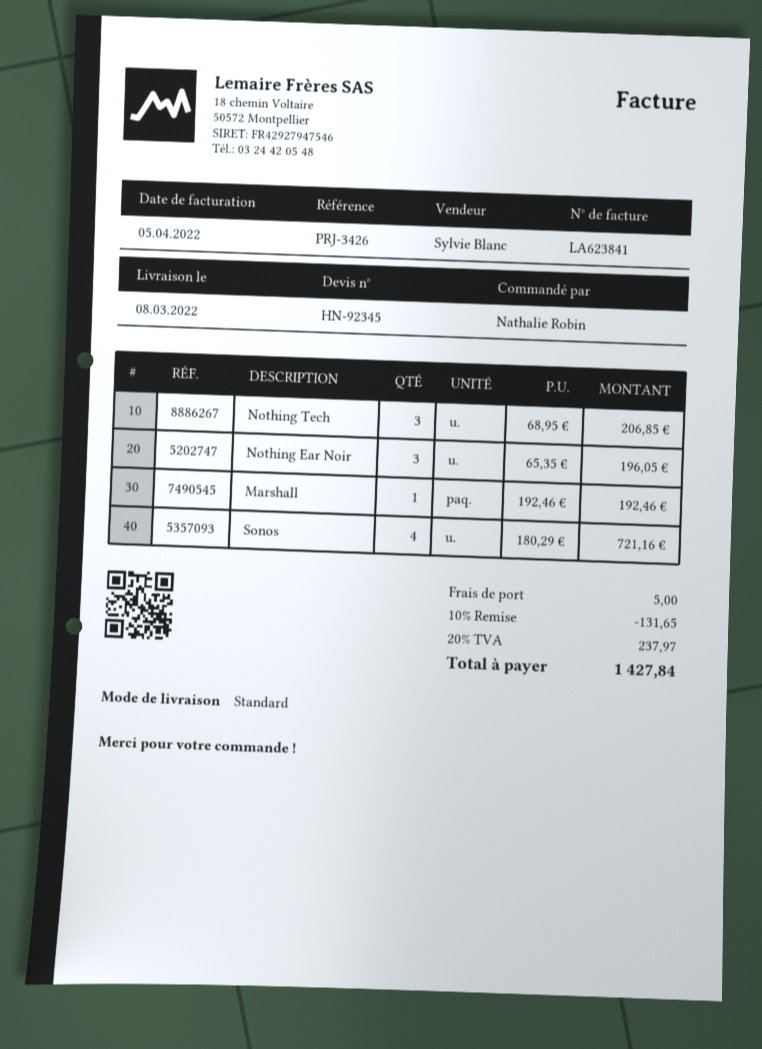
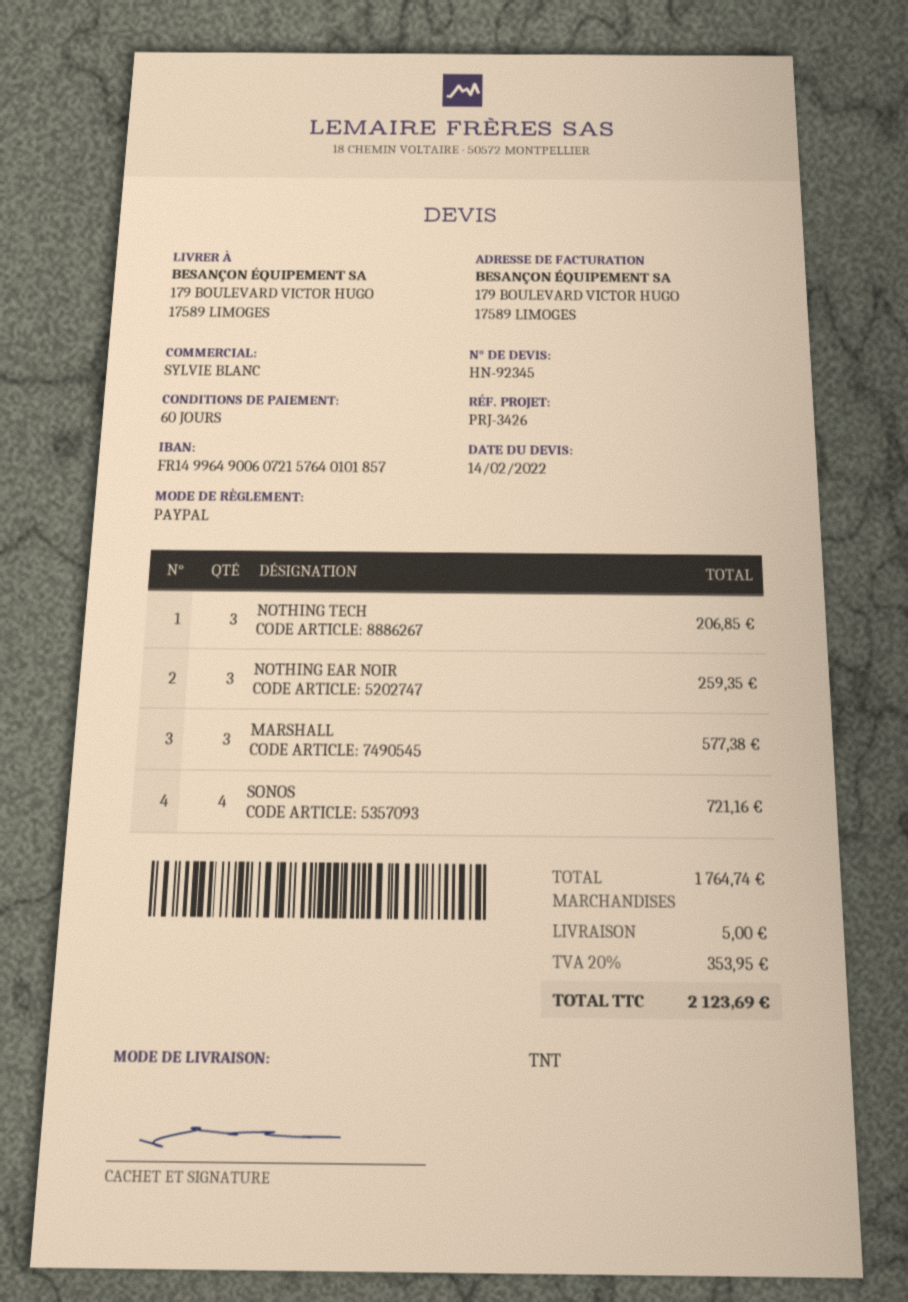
shipping method: standard -> TNT
Nothing Ear Noir: 3 for 196.05 -> 3 for 259.35
Marshall: 1 for 192.46 -> 3 for 577.38
discount: 10% = 131.65 -> none
tax: 20% = 237.97 -> 20% = 353.95
total: 1427.84 -> 2123.69

